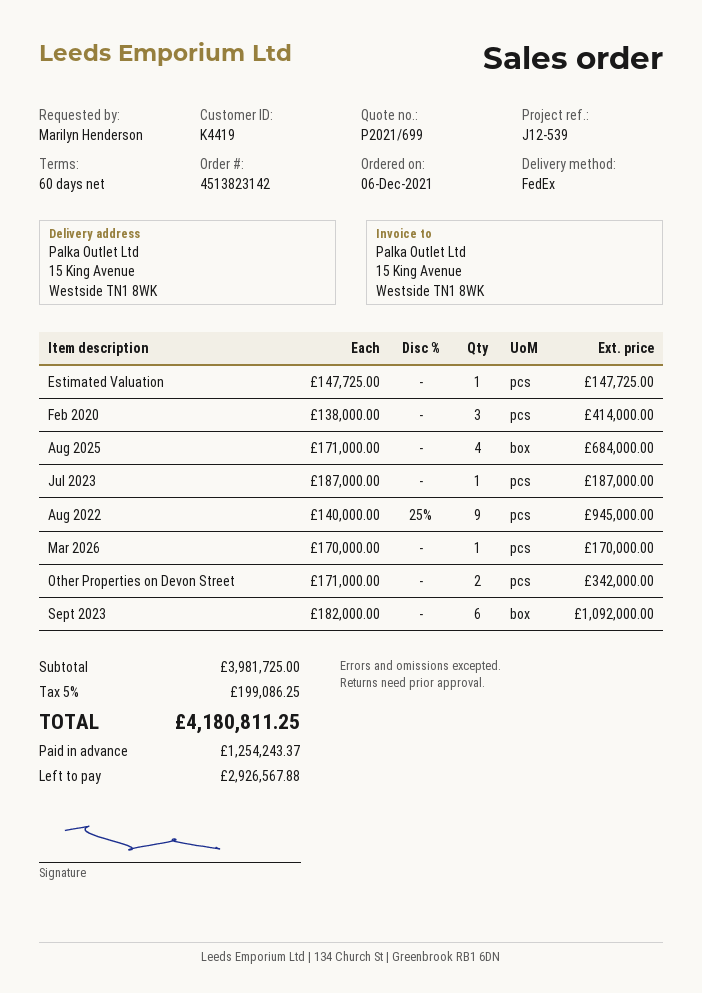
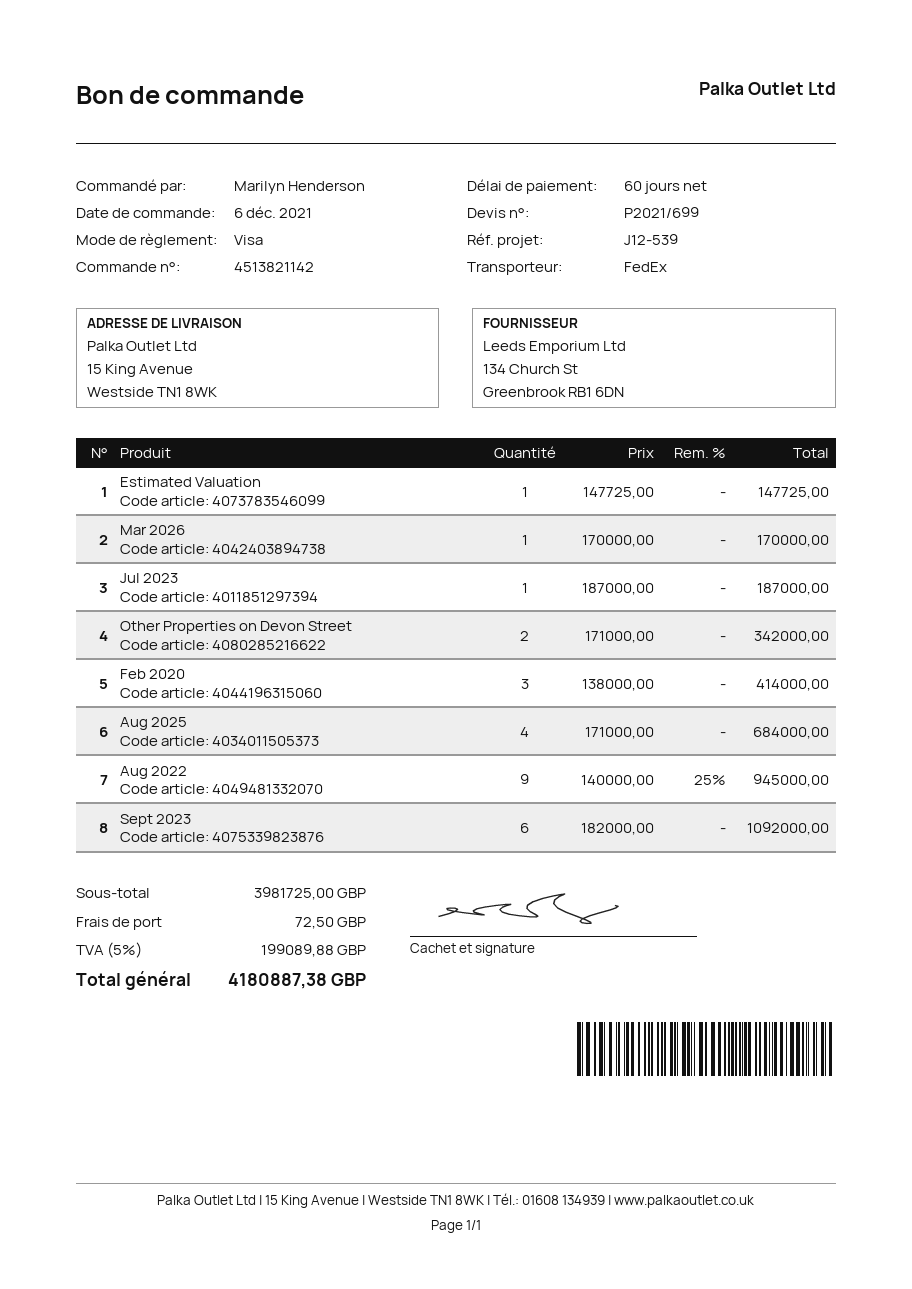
order number: 4513823142 -> 4513821142
shipping: none -> 72.50
tax: 5% = 199086.25 -> 5% = 199089.88
total: 4180811.25 -> 4180887.38

